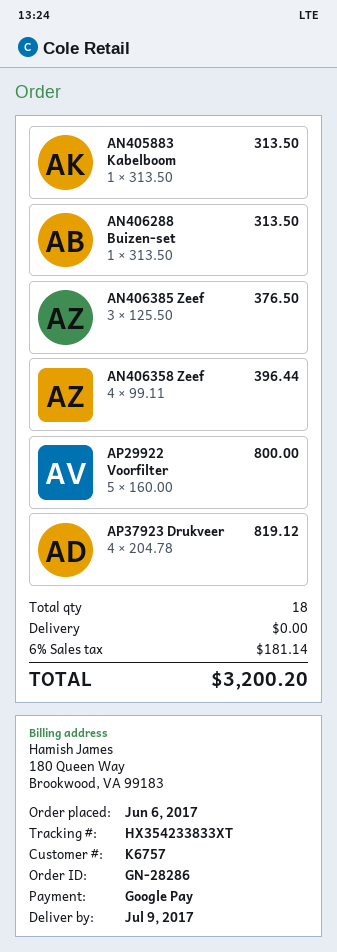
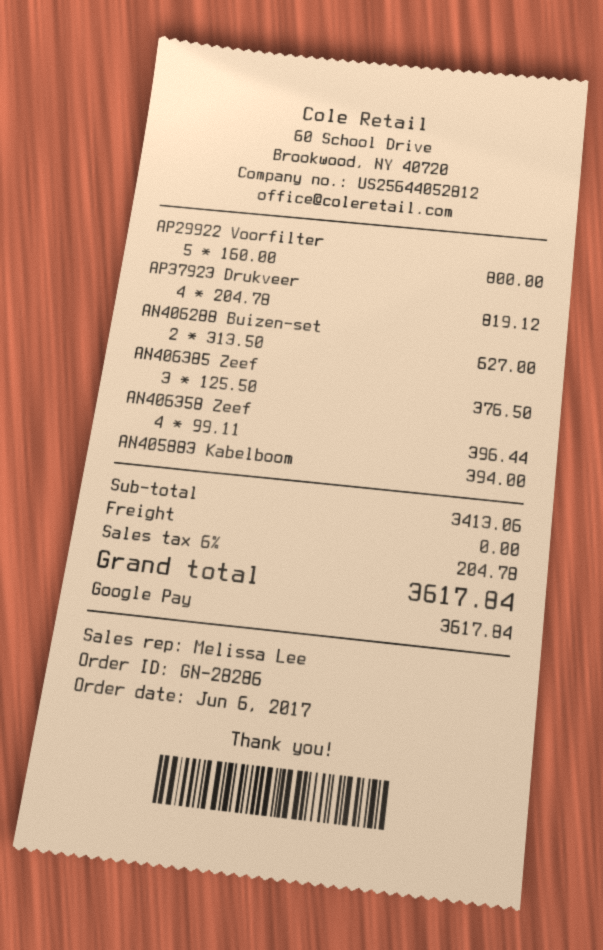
AN405883 Kabelboom: 1 x 313.50 = 313.50 -> 1 x 394.00 = 394.00
AN406288 Buizen-set: 1 x 313.50 = 313.50 -> 2 x 313.50 = 627.00
tax: 6% = 181.14 -> 6% = 204.78
total: 3200.20 -> 3617.84

